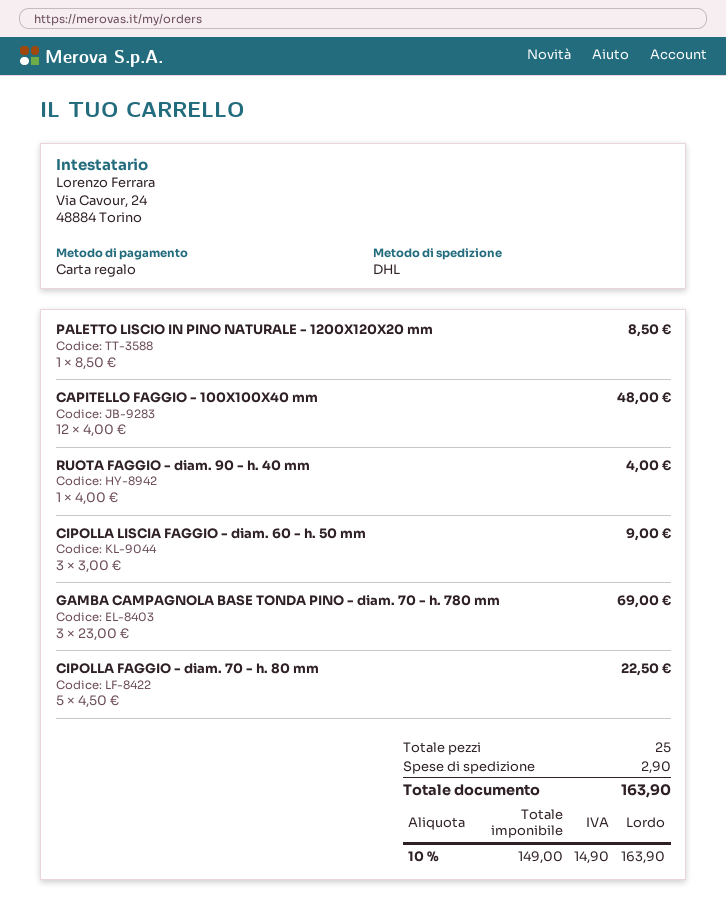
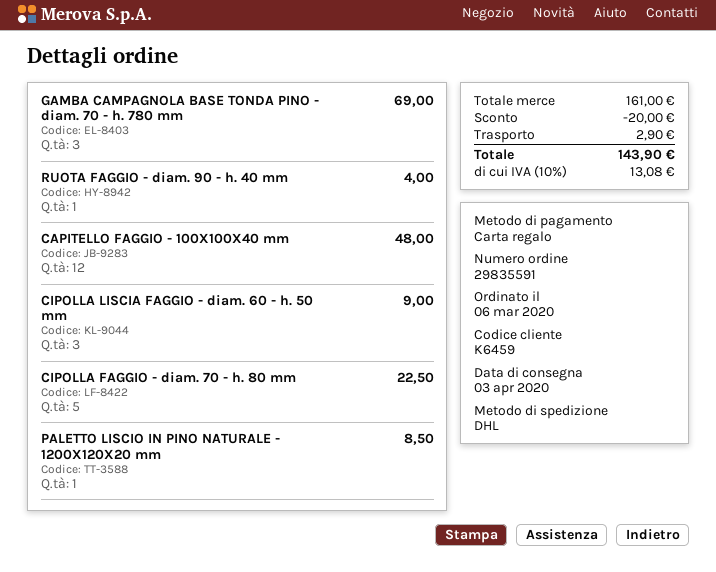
discount: none -> 20.00
tax: 10% = 14.90 -> 10% = 13.08
total: 163.90 -> 143.90

